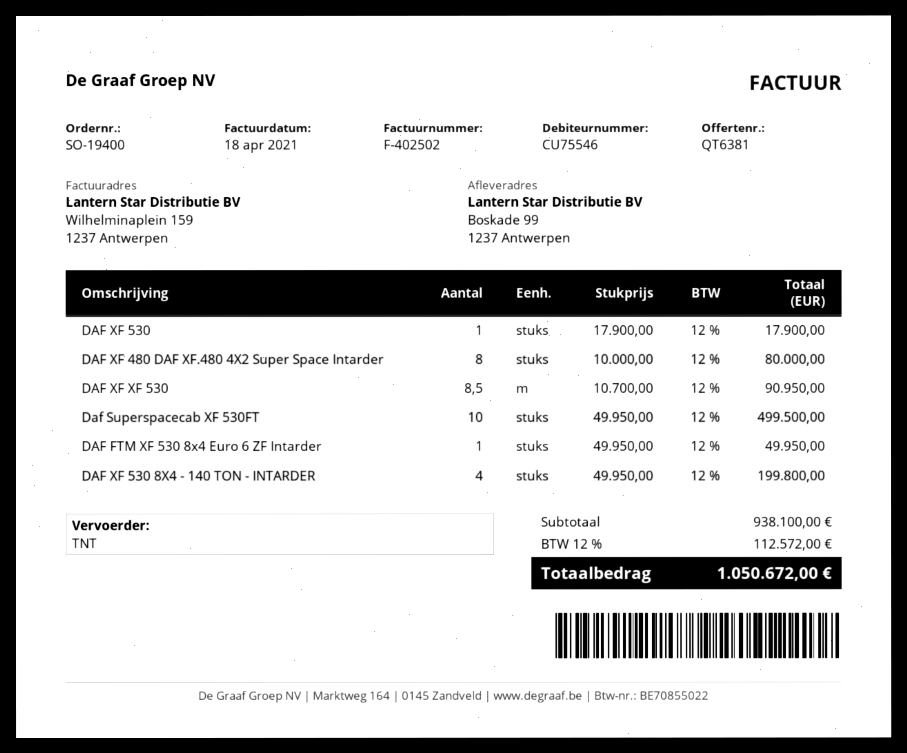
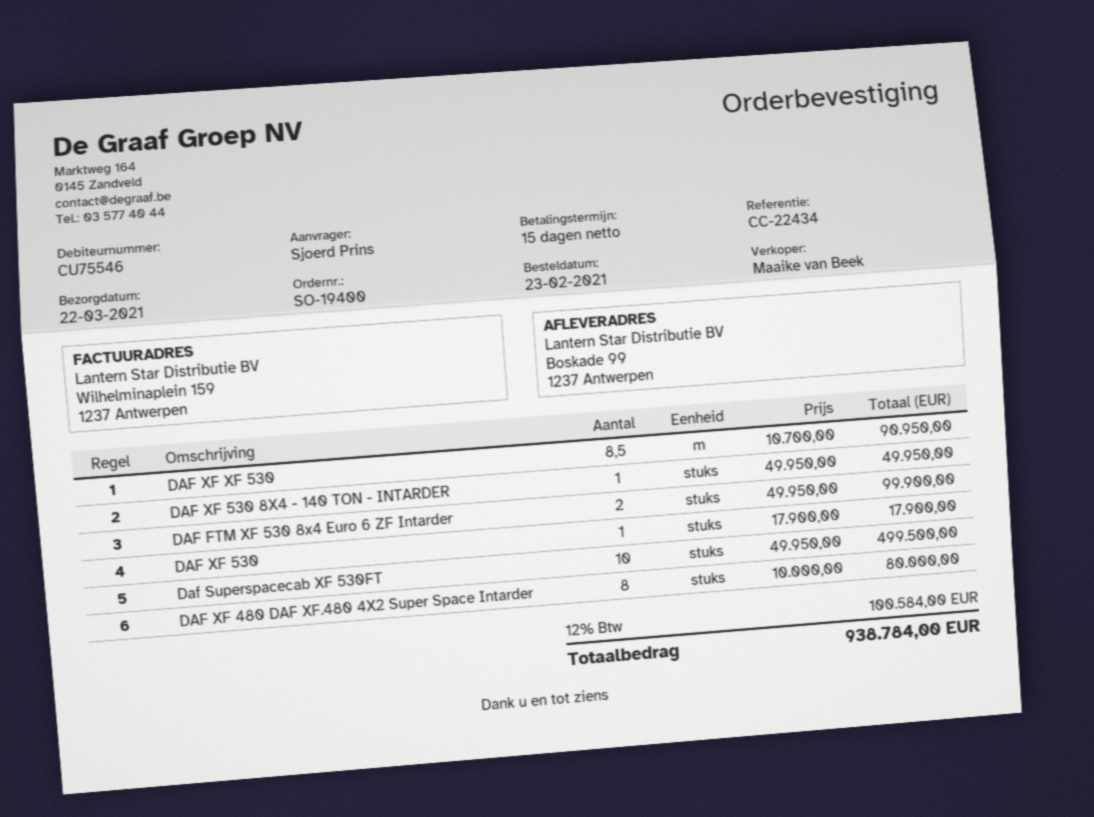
DAF FTM XF 530 8x4 Euro 6 ZF Intarder: 1 x 49950.00 = 49950.00 -> 2 x 49950.00 = 99900.00
DAF XF 530 8X4 - 140 TON - INTARDER: 4 x 49950.00 = 199800.00 -> 1 x 49950.00 = 49950.00
tax: 12% = 112572.00 -> 12% = 100584.00
total: 1050672.00 -> 938784.00

